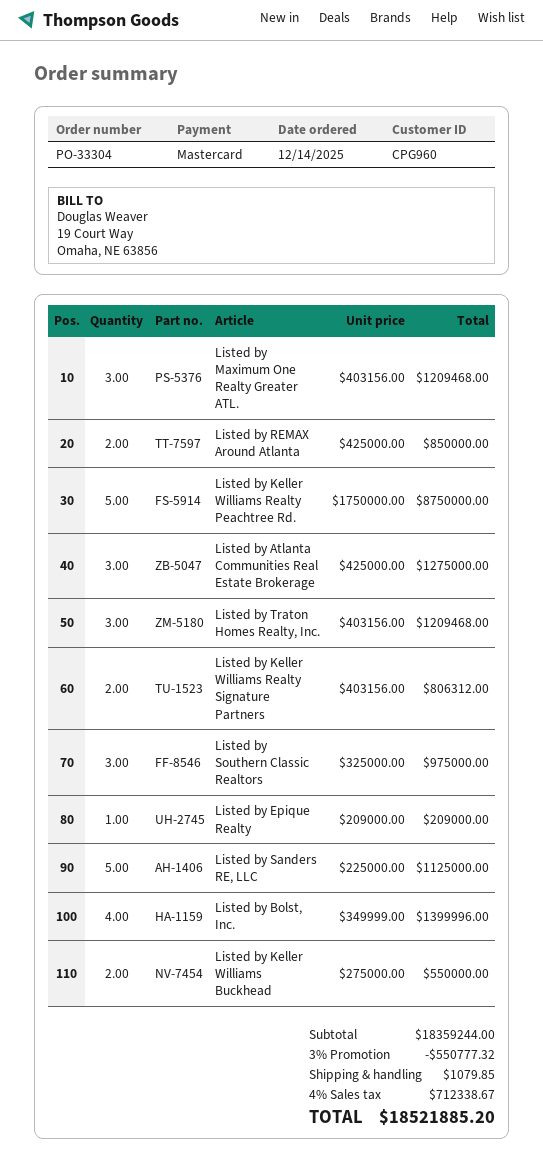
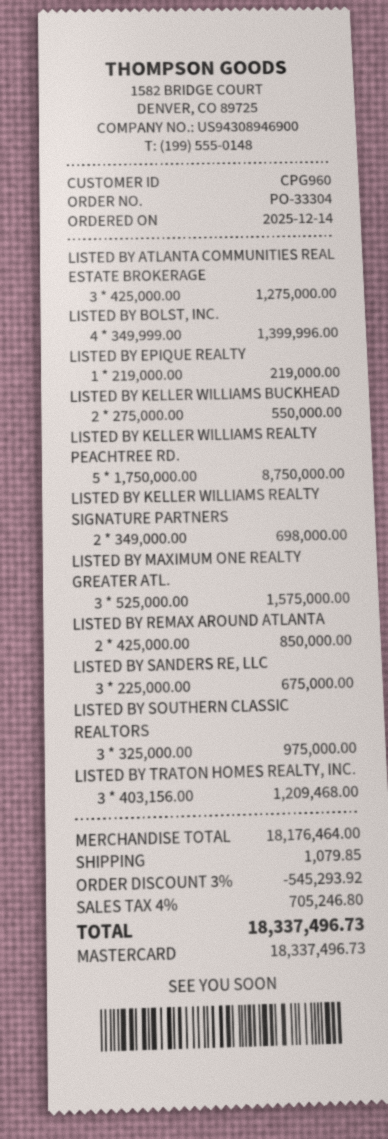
Listed by Maximum One Realty Greater ATL.: 3 x 403156.00 = 1209468.00 -> 3 x 525000.00 = 1575000.00
Listed by Keller Williams Realty Signature Partners: 2 x 403156.00 = 806312.00 -> 2 x 349000.00 = 698000.00
Listed by Epique Realty: 1 x 209000.00 = 209000.00 -> 1 x 219000.00 = 219000.00
Listed by Sanders RE, LLC: 5 x 225000.00 = 1125000.00 -> 3 x 225000.00 = 675000.00
subtotal: 18359244.00 -> 18176464.00
discount: 3% = 550777.32 -> 3% = 545293.92
tax: 4% = 712338.67 -> 4% = 705246.80
total: 18521885.20 -> 18337496.73

